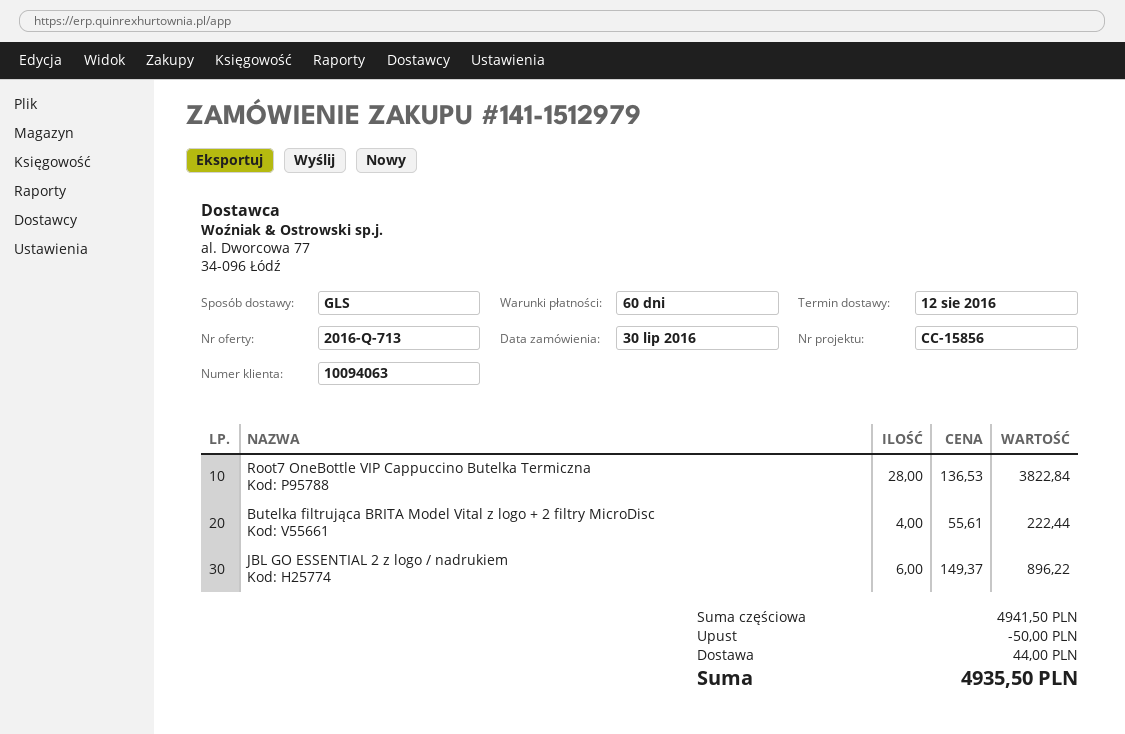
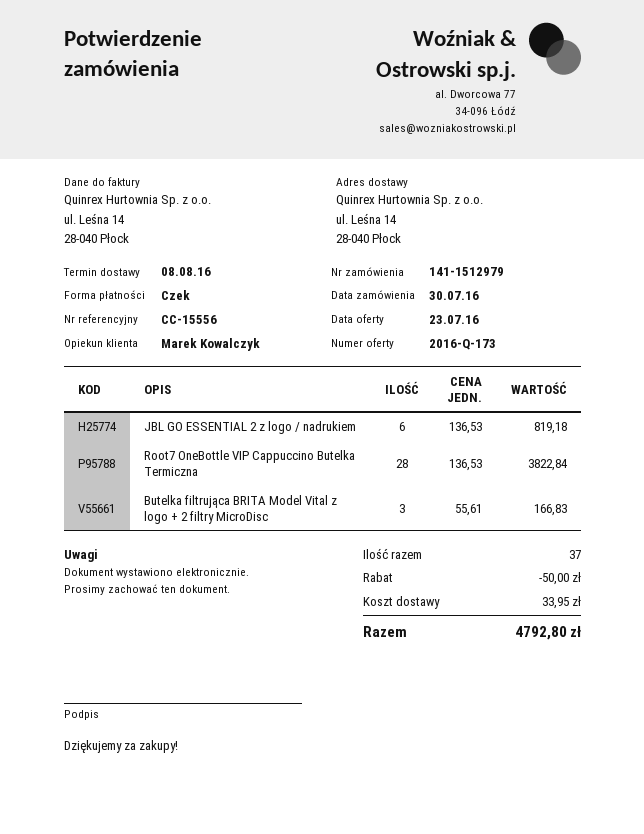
quote number: 2016-Q-713 -> 2016-Q-173
delivery date: 2016-08-12 -> 2016-08-08
reference: CC-15856 -> CC-15556
Butelka filtrująca BRITA Model Vital z logo + 2 filtry MicroDisc: 4 x 55.61 = 222.44 -> 3 x 55.61 = 166.83
JBL GO ESSENTIAL 2 z logo / nadrukiem: 6 x 149.37 = 896.22 -> 6 x 136.53 = 819.18
shipping: 44.00 -> 33.95
total: 4935.50 -> 4792.80

